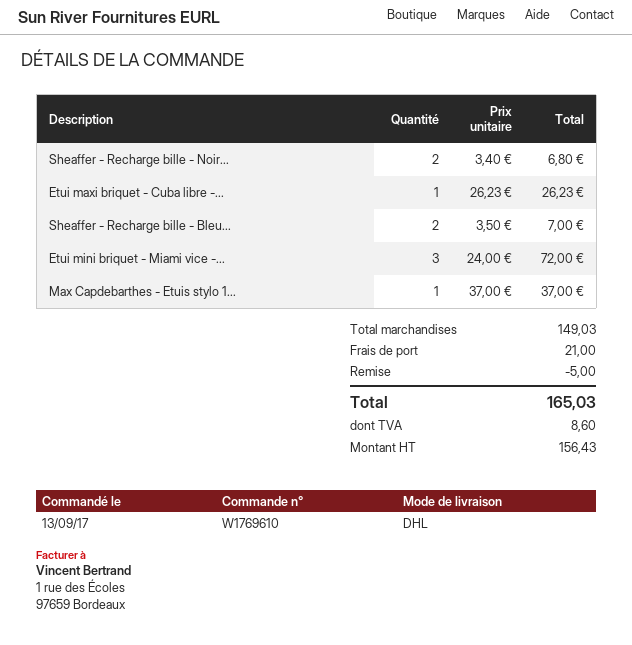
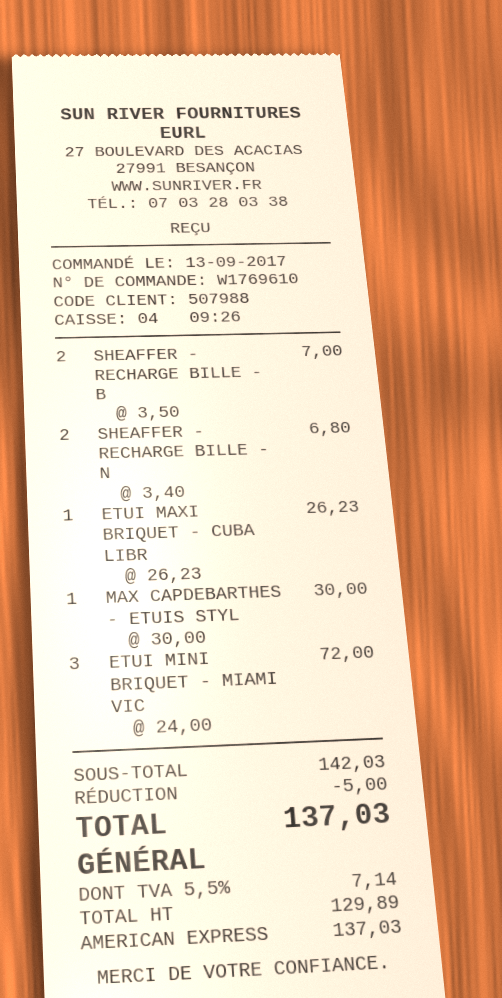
Max Capdebarthes - Etuis stylo 1...: 1 x 37.00 = 37.00 -> 1 x 30.00 = 30.00
subtotal: 149.03 -> 142.03
shipping: 21.00 -> none
net: 156.43 -> 129.89
tax: 8.60 -> 7.14
total: 165.03 -> 137.03

